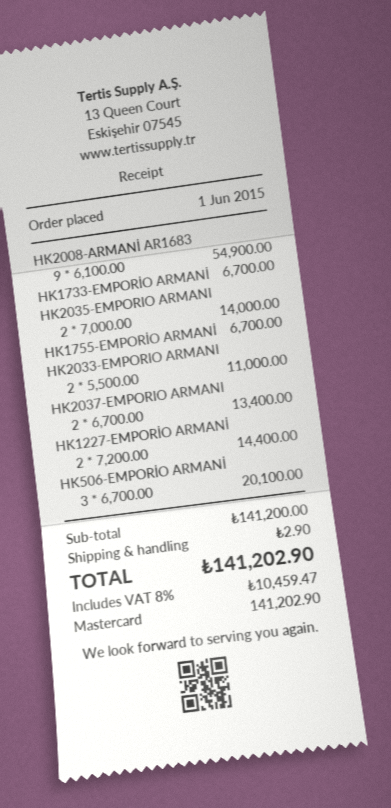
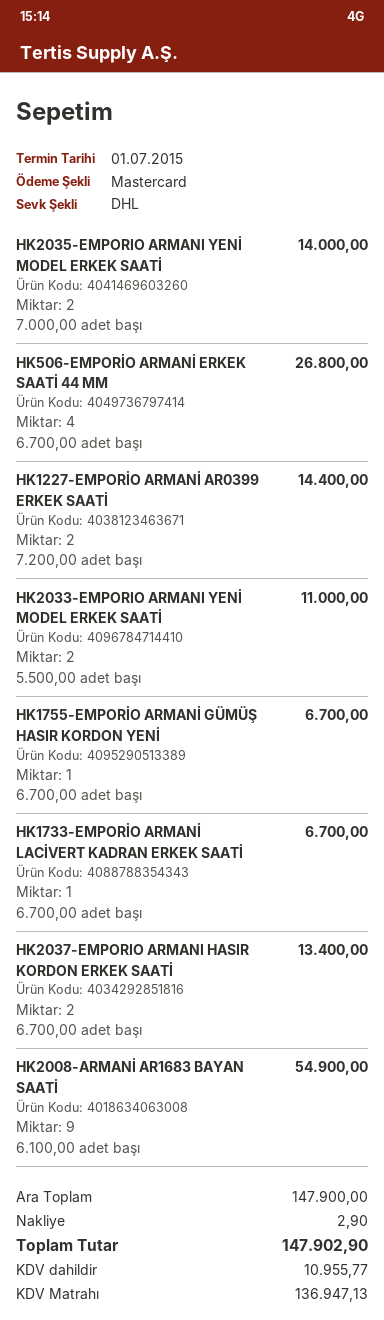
HK506-EMPORİO ARMANİ: 3 x 6700.00 = 20100.00 -> 4 x 6700.00 = 26800.00
subtotal: 141200.00 -> 147900.00
tax: 10459.47 -> 10955.77
total: 141202.90 -> 147902.90

